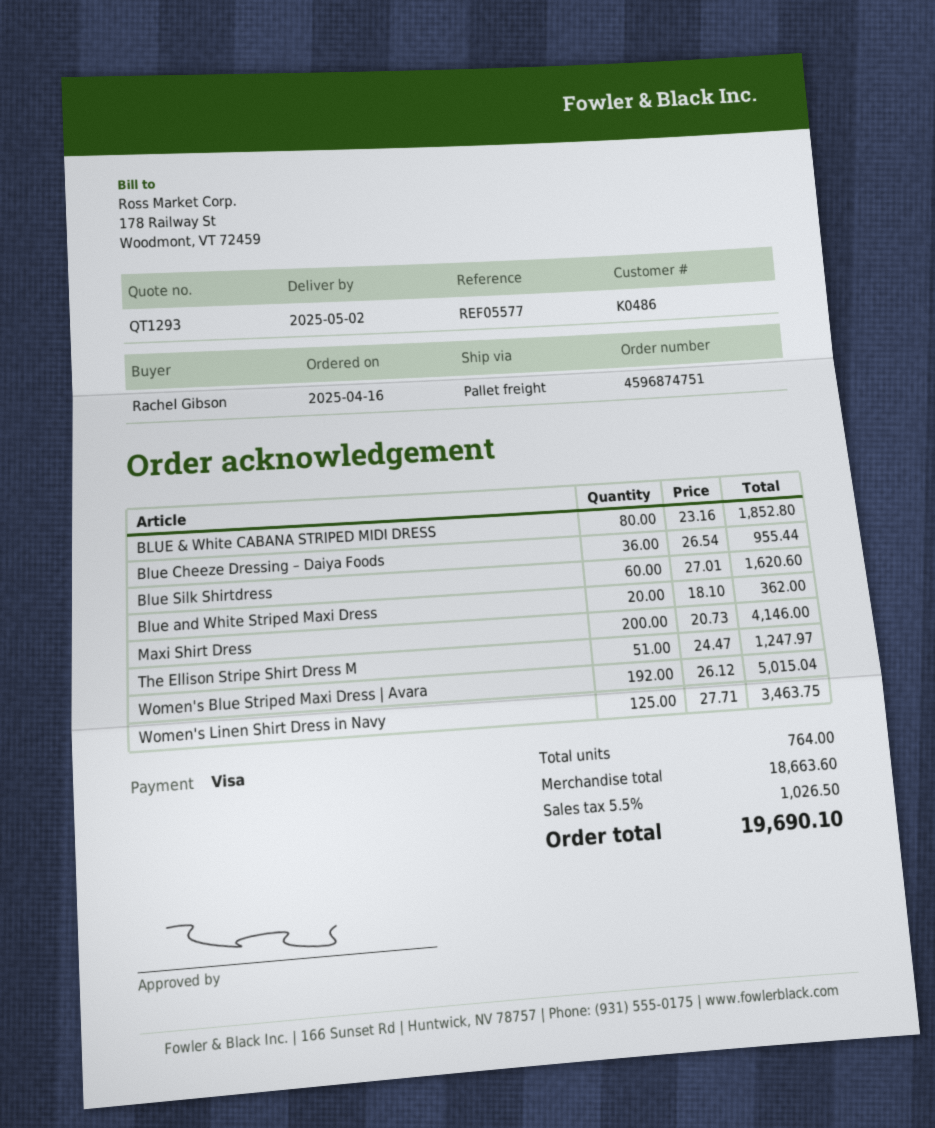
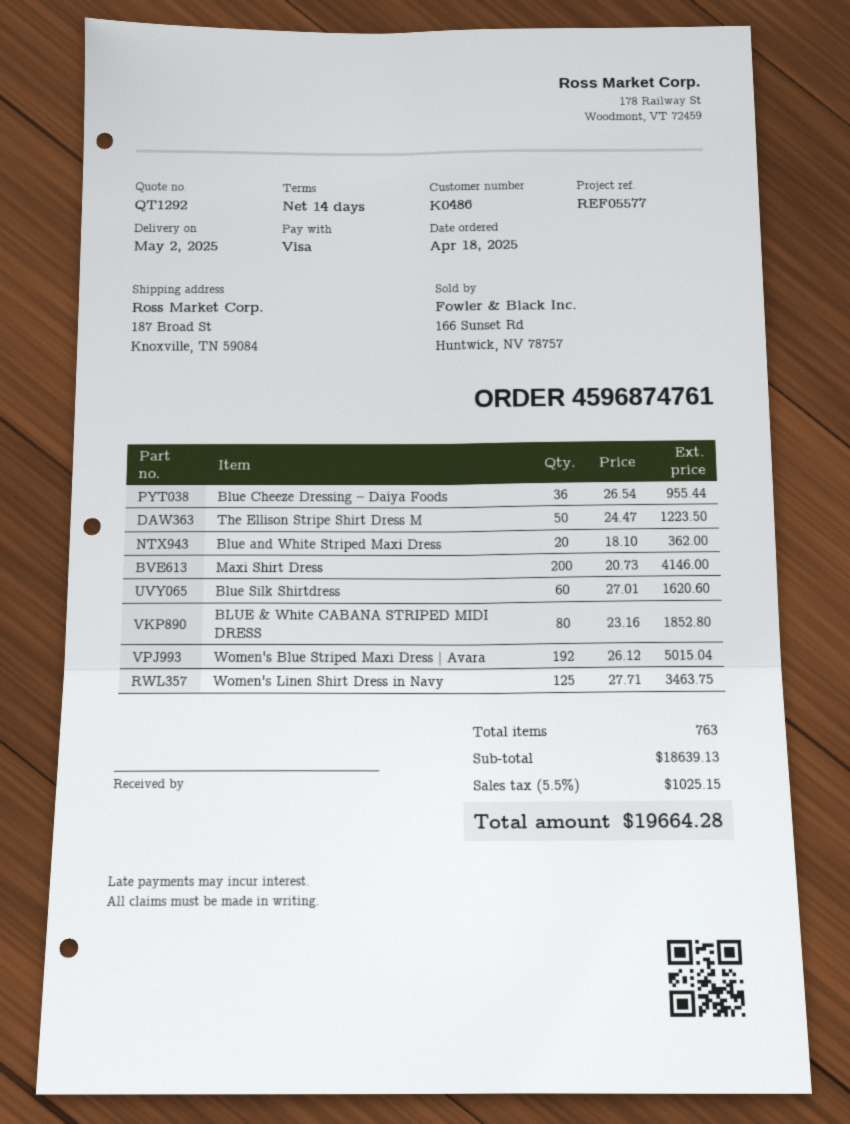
quote number: QT1293 -> QT1292
order number: 4596874751 -> 4596874761
order date: 2025-04-16 -> 2025-04-18
The Ellison Stripe Shirt Dress M: 51 x 24.47 = 1247.97 -> 50 x 24.47 = 1223.50
total quantity: 764 -> 763
subtotal: 18663.60 -> 18639.13
tax: 5.5% = 1026.50 -> 5.5% = 1025.15
total: 19690.10 -> 19664.28

